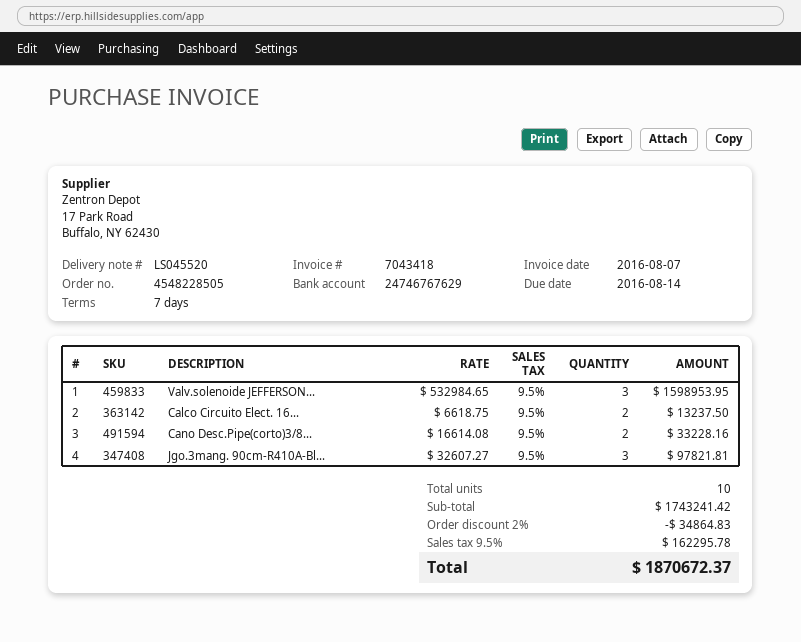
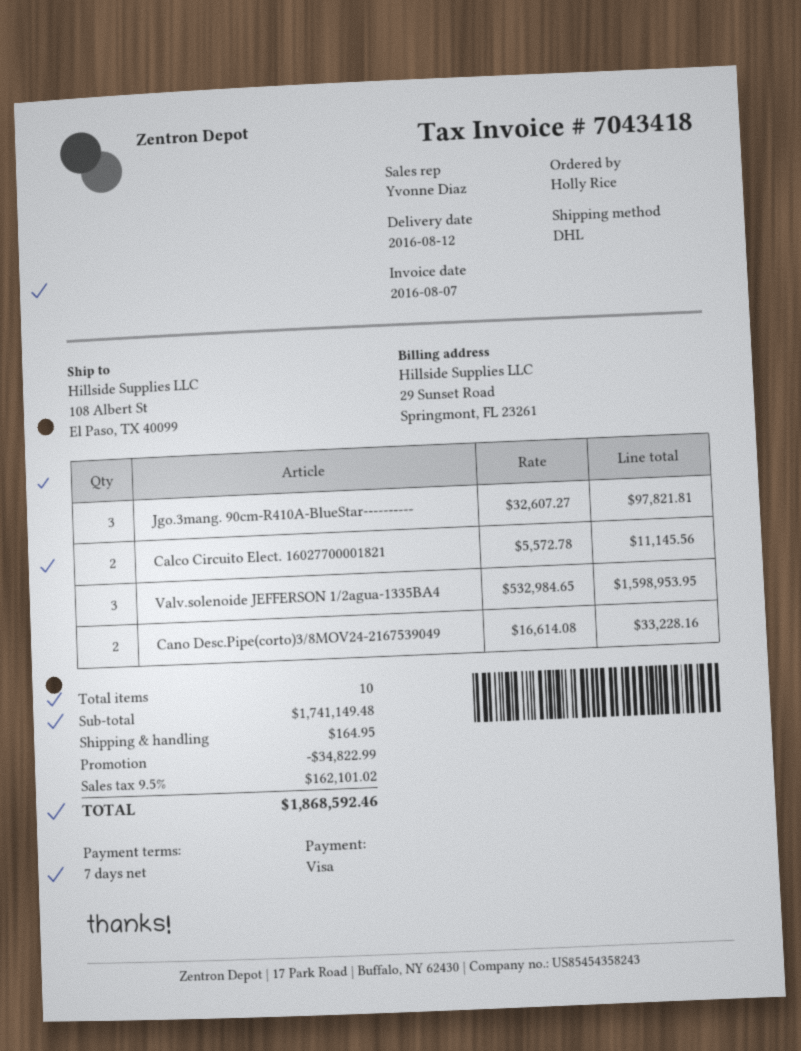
Calco Circuito Elect. 16...: 2 x 6618.75 = 13237.50 -> 2 x 5572.78 = 11145.56
subtotal: 1743241.42 -> 1741149.48
discount: 34864.83 -> 34822.99
shipping: none -> 164.95
tax: 9.5% = 162295.78 -> 9.5% = 162101.02
total: 1870672.37 -> 1868592.46

